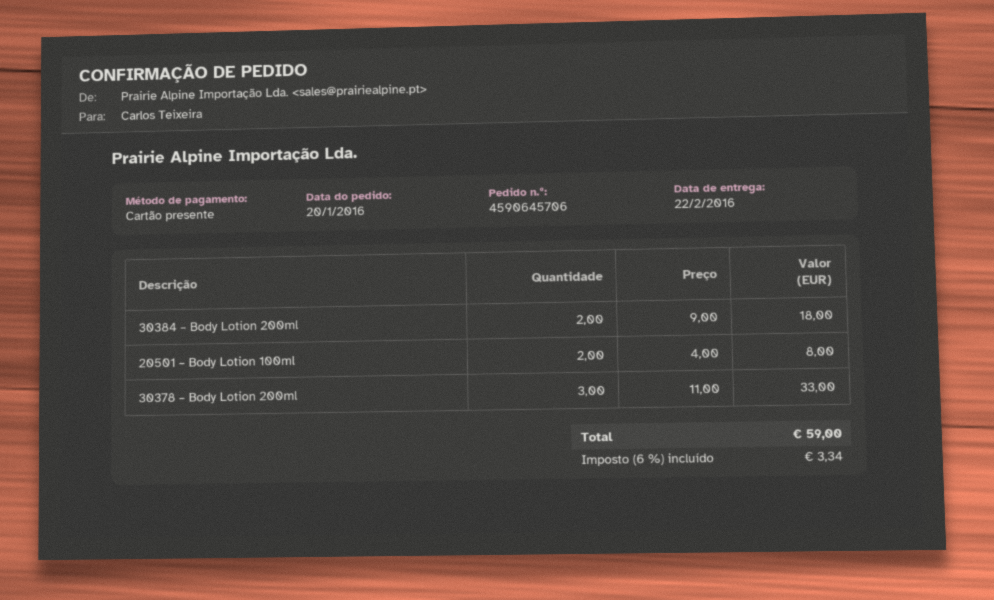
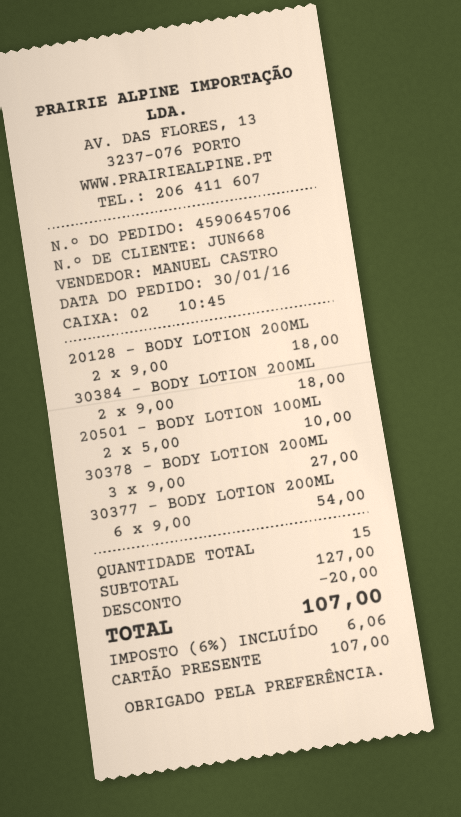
order date: 2016-01-20 -> 2016-01-30
20501 – Body Lotion 100ml: 2 x 4.00 = 8.00 -> 2 x 5.00 = 10.00
30378 – Body Lotion 200ml: 3 x 11.00 = 33.00 -> 3 x 9.00 = 27.00
20128 – BODY LOTION 200ML: none -> 2 x 9.00 = 18.00
30377 – BODY LOTION 200ML: none -> 6 x 9.00 = 54.00
discount: none -> 20.00
tax: 6% = 3.34 -> 6% = 6.06
total: 59.00 -> 107.00

